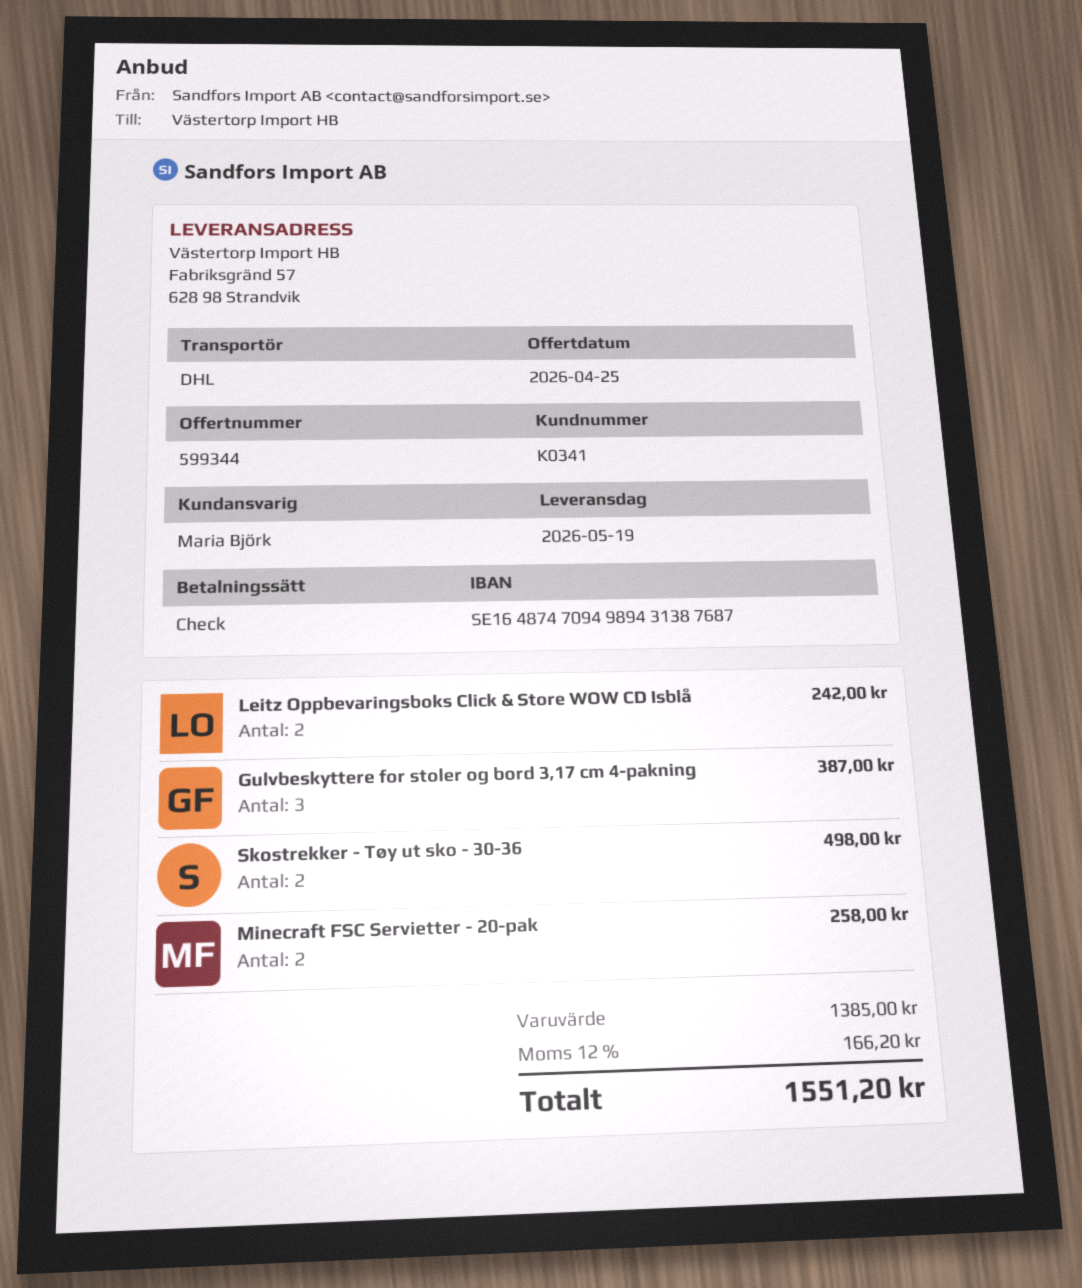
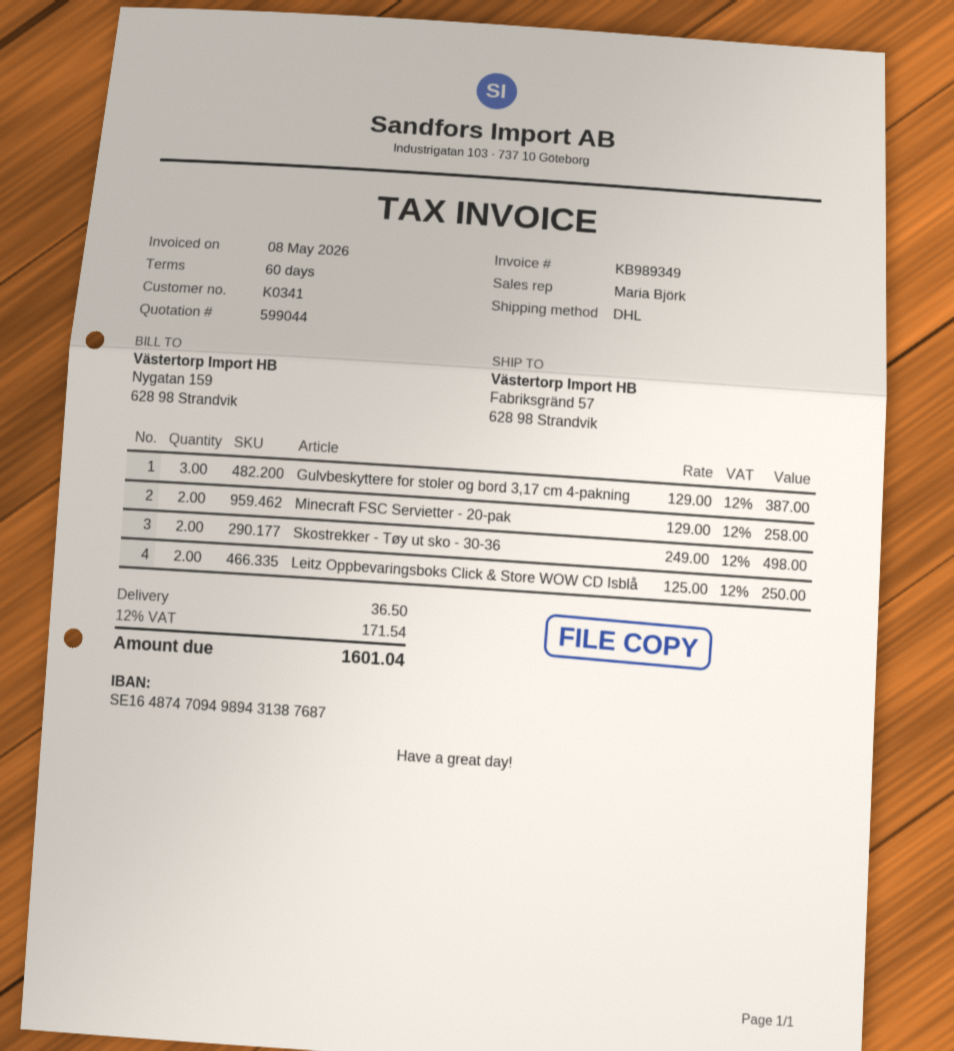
quote number: 599344 -> 599044
Leitz Oppbevaringsboks Click & Store WOW CD Isblå: 2 for 242.00 -> 2 for 250.00
shipping: none -> 36.50
tax: 12% = 166.20 -> 12% = 171.54
total: 1551.20 -> 1601.04

